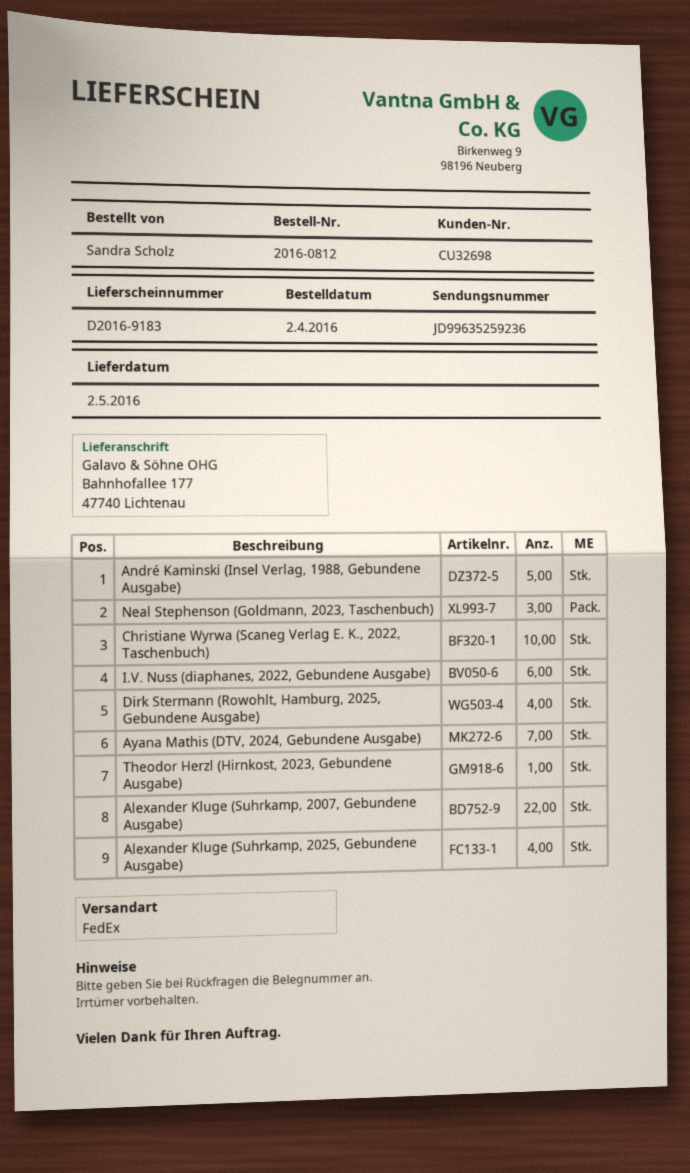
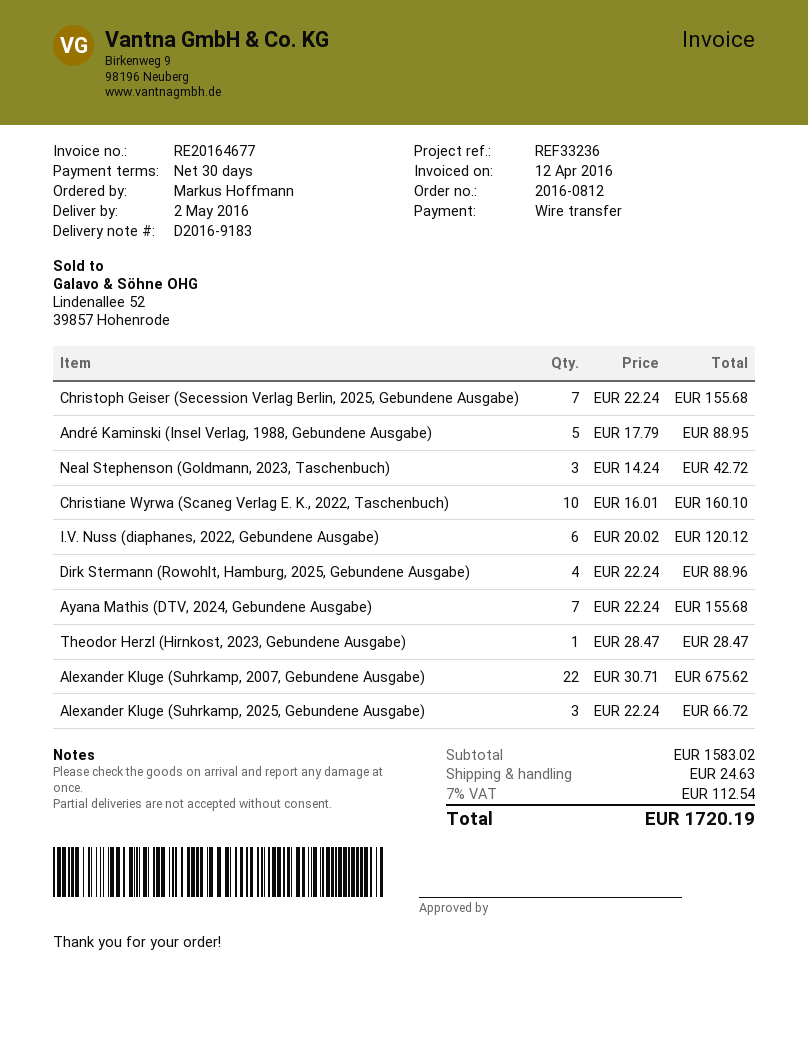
ordered by: Sandra Scholz -> Markus Hoffmann
Alexander Kluge (Suhrkamp, 2025, Gebundene Ausgabe): 4 -> 3
Christoph Geiser (Secession Verlag Berlin, 2025, Gebundene Ausgabe): none -> 7

